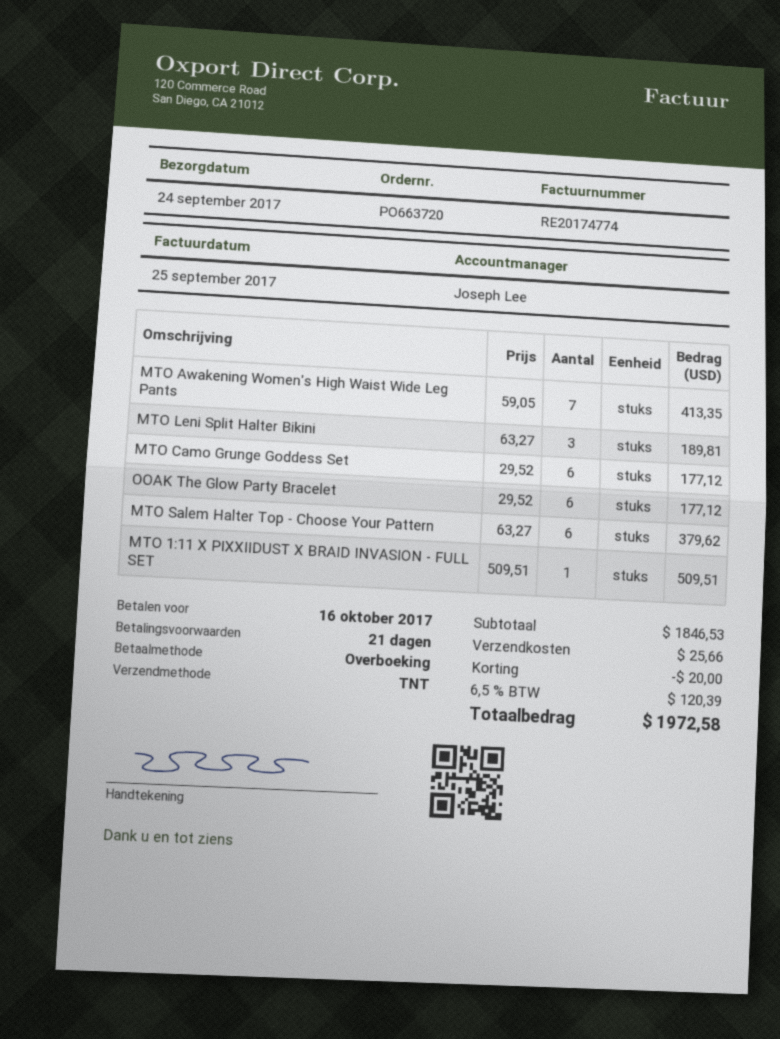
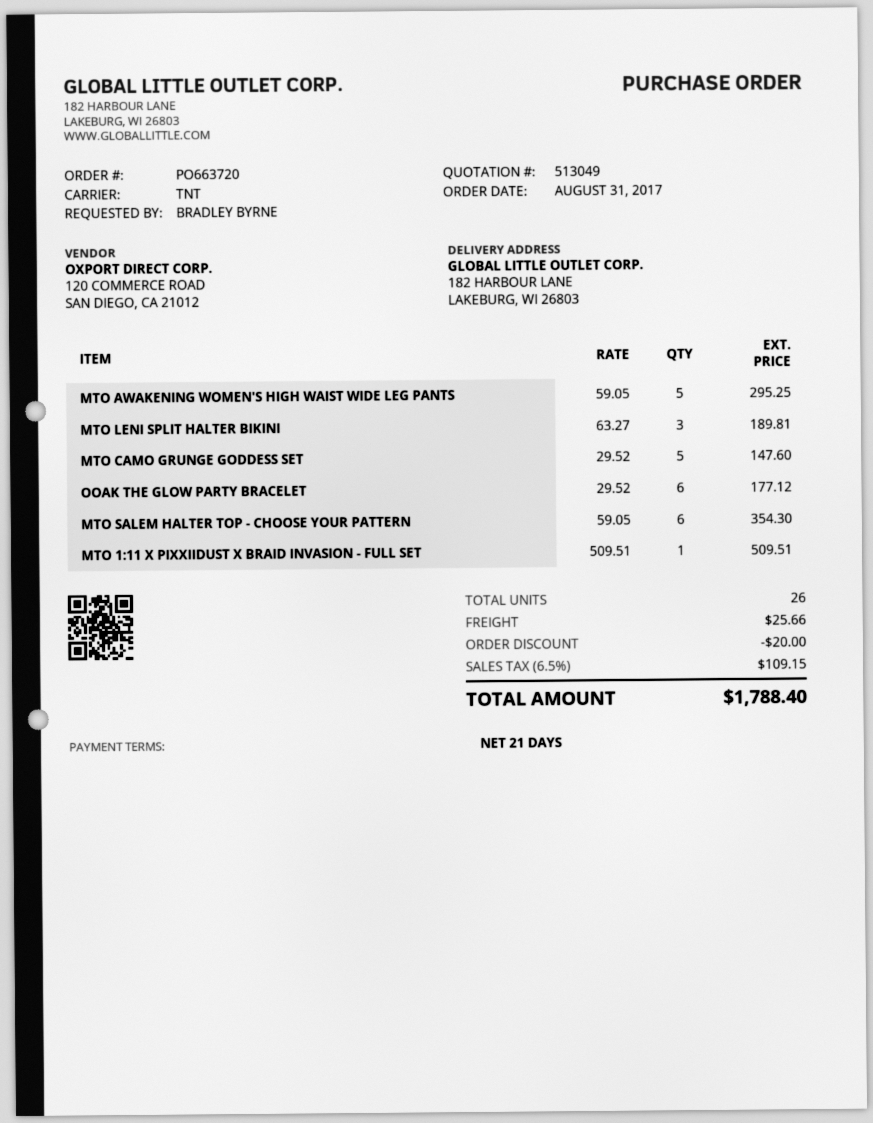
MTO Awakening Women's High Waist Wide Leg Pants: 7 x 59.05 = 413.35 -> 5 x 59.05 = 295.25
MTO Camo Grunge Goddess Set: 6 x 29.52 = 177.12 -> 5 x 29.52 = 147.60
MTO Salem Halter Top - Choose Your Pattern: 6 x 63.27 = 379.62 -> 6 x 59.05 = 354.30
tax: 6.5% = 120.39 -> 6.5% = 109.15
total: 1972.58 -> 1788.40

